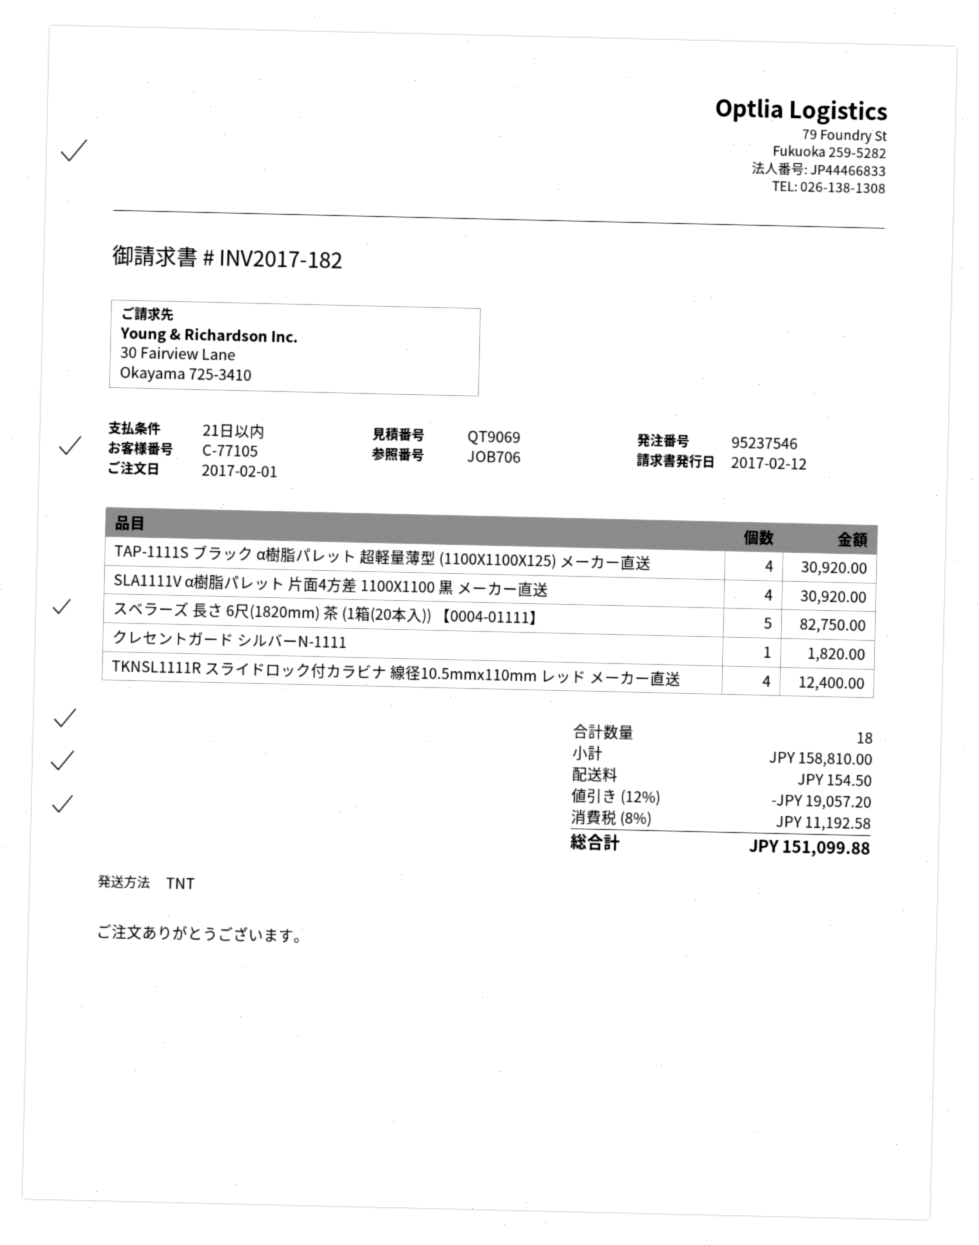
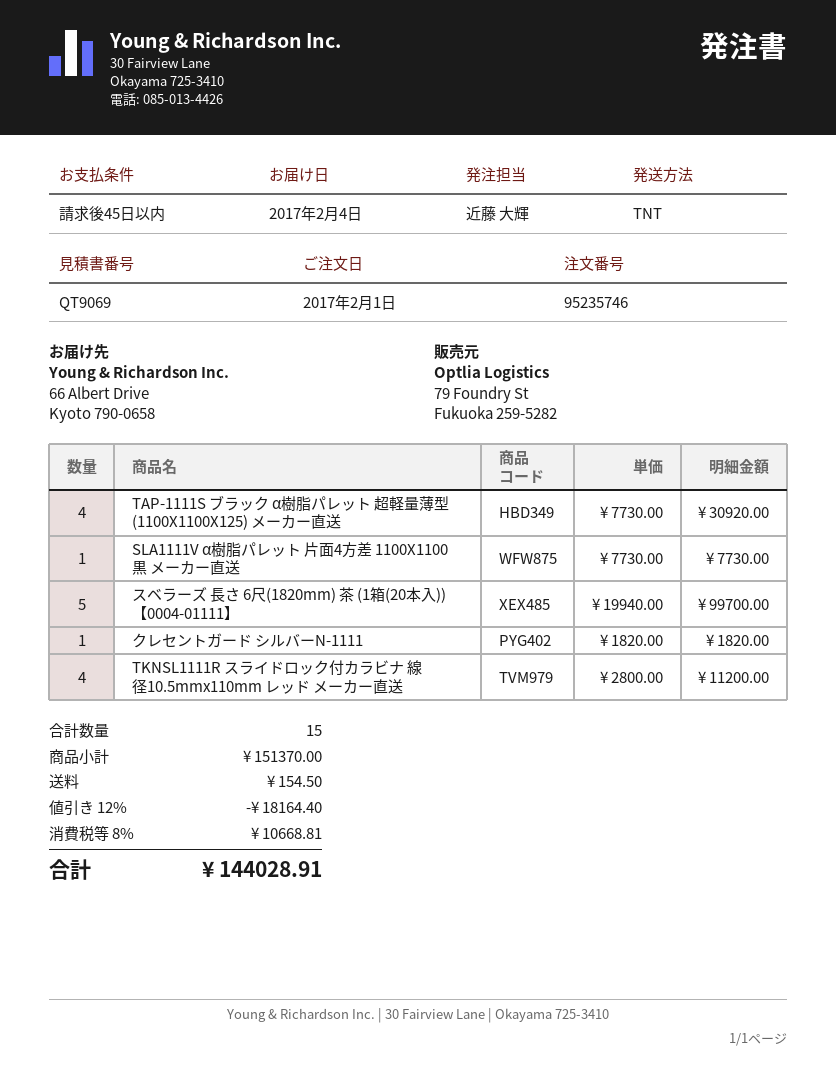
order number: 95237546 -> 95235746
payment terms: 21 days -> 45 days
SLA1111V α樹脂パレット 片面4方差 1100X1100 黒 メーカー直送: 4 for 30920.00 -> 1 for 7730.00
スベラーズ 長さ 6尺(1820mm) 茶 (1箱(20本入)) 【0004-01111】: 5 for 82750.00 -> 5 for 99700.00
TKNSL1111R スライドロック付カラビナ 線径10.5mmx110mm レッド メーカー直送: 4 for 12400.00 -> 4 for 11200.00
total quantity: 18 -> 15
subtotal: 158810.00 -> 151370.00
discount: 12% = 19057.20 -> 12% = 18164.40
tax: 8% = 11192.58 -> 8% = 10668.81
total: 151099.88 -> 144028.91

